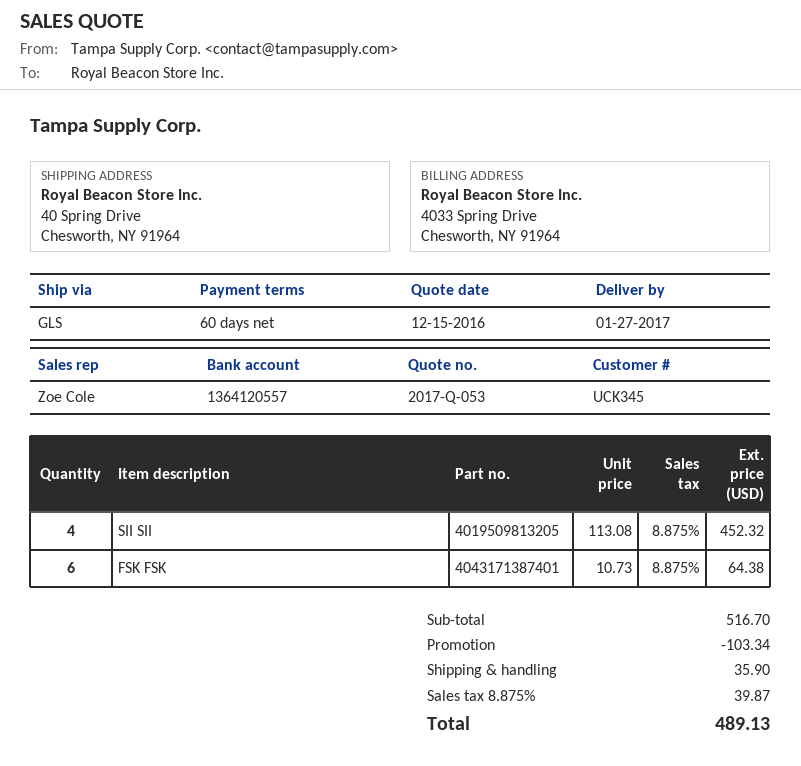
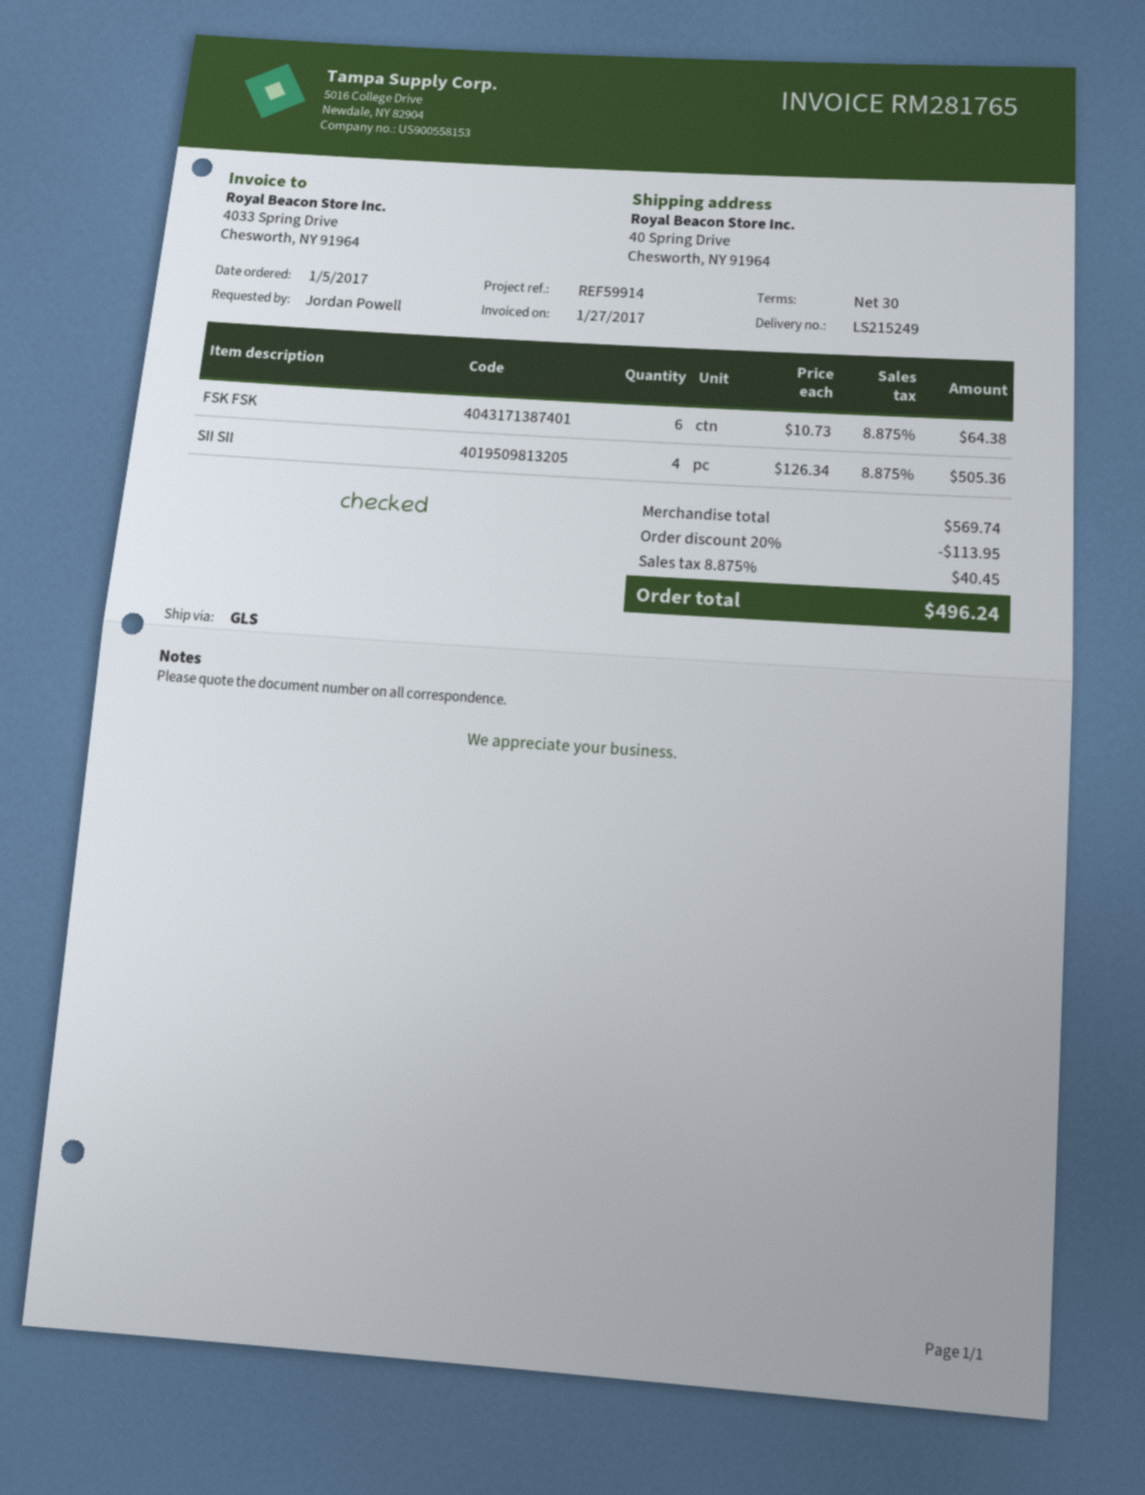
payment terms: 60 days -> 30 days
SII SII: 4 x 113.08 = 452.32 -> 4 x 126.34 = 505.36
subtotal: 516.70 -> 569.74
discount: 103.34 -> 113.95
shipping: 35.90 -> none
tax: 8.875% = 39.87 -> 8.875% = 40.45
total: 489.13 -> 496.24

